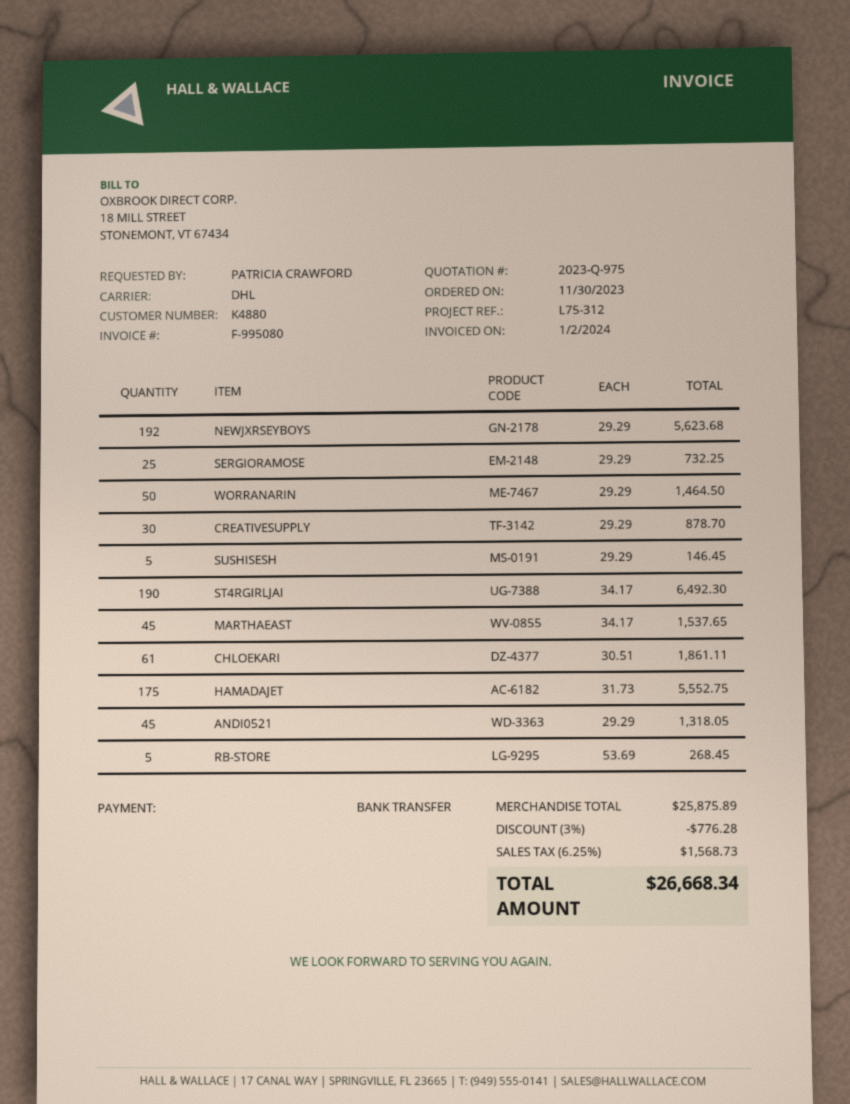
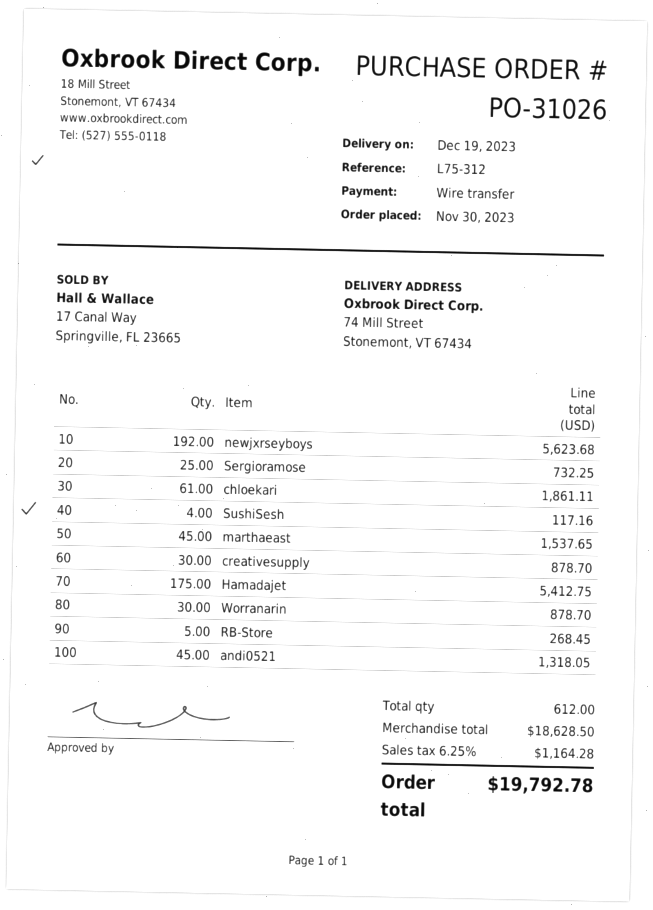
WORRANARIN: 50 for 1464.50 -> 30 for 878.70
SUSHISESH: 5 for 146.45 -> 4 for 117.16
ST4RGIRLJAI: 190 for 6492.30 -> none
HAMADAJET: 175 for 5552.75 -> 175 for 5412.75
subtotal: 25875.89 -> 18628.50
discount: 3% = 776.28 -> none
tax: 6.25% = 1568.73 -> 6.25% = 1164.28
total: 26668.34 -> 19792.78

